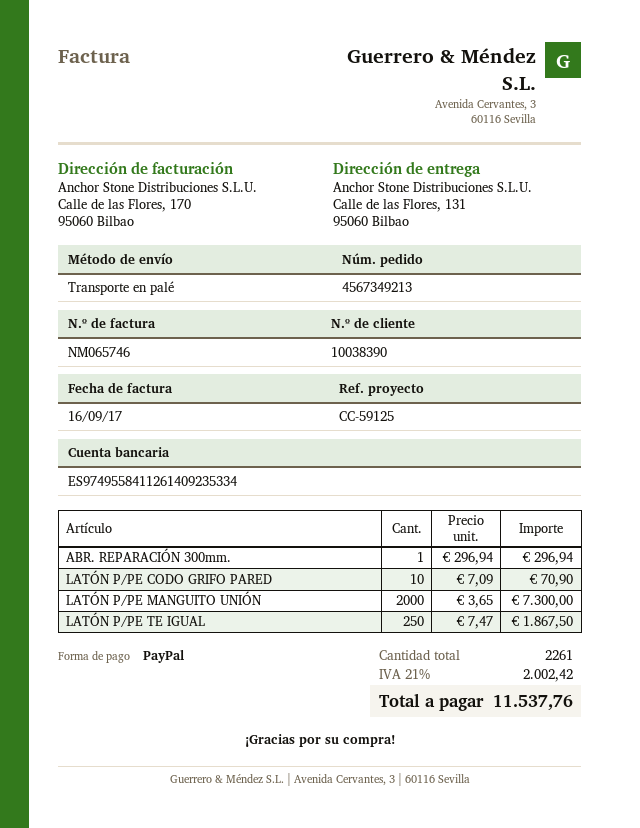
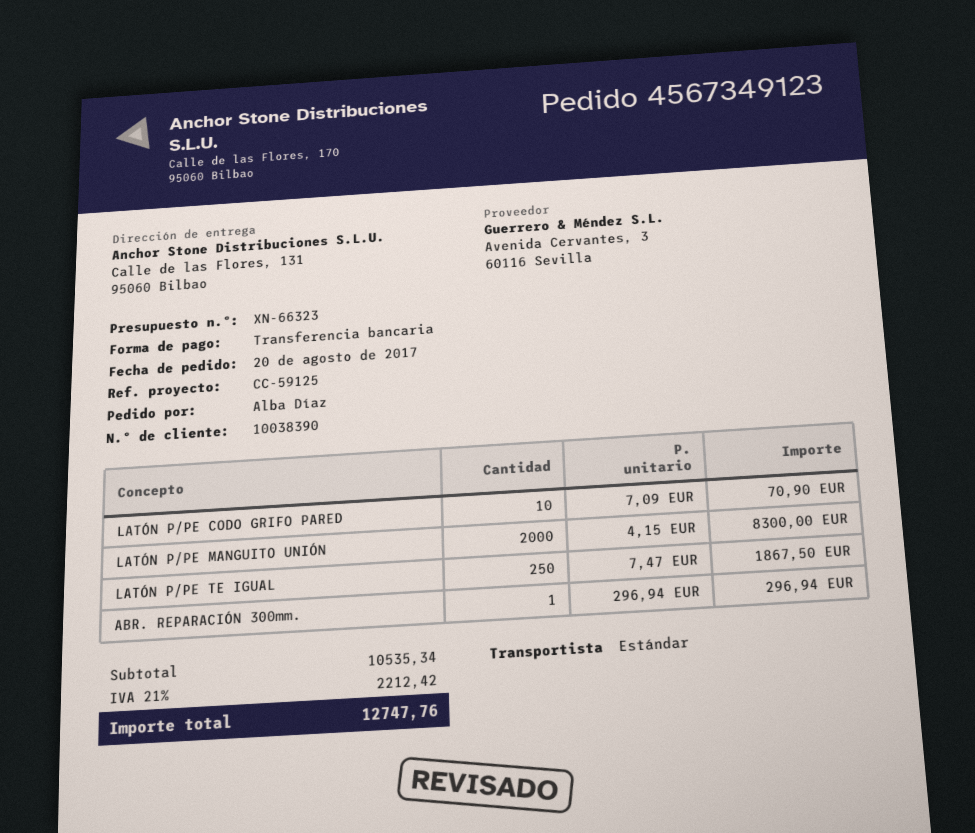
order number: 4567349213 -> 4567349123
payment method: PayPal -> bank transfer
shipping method: pallet freight -> standard
LATÓN P/PE MANGUITO UNIÓN: 2000 x 3.65 = 7300.00 -> 2000 x 4.15 = 8300.00
tax: 21% = 2002.42 -> 21% = 2212.42
total: 11537.76 -> 12747.76

